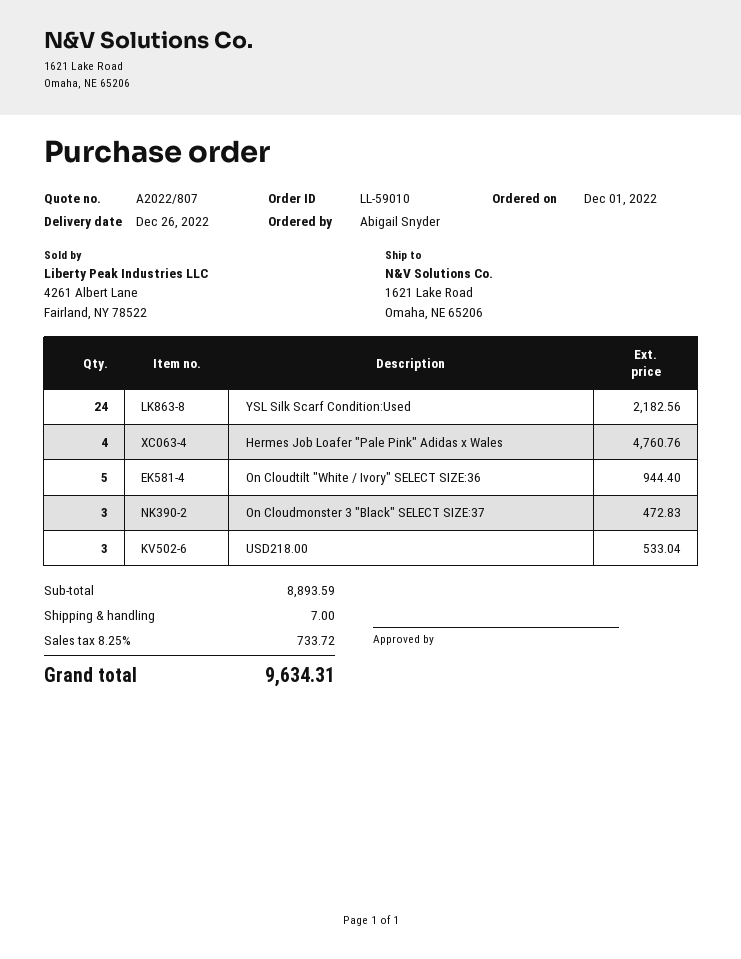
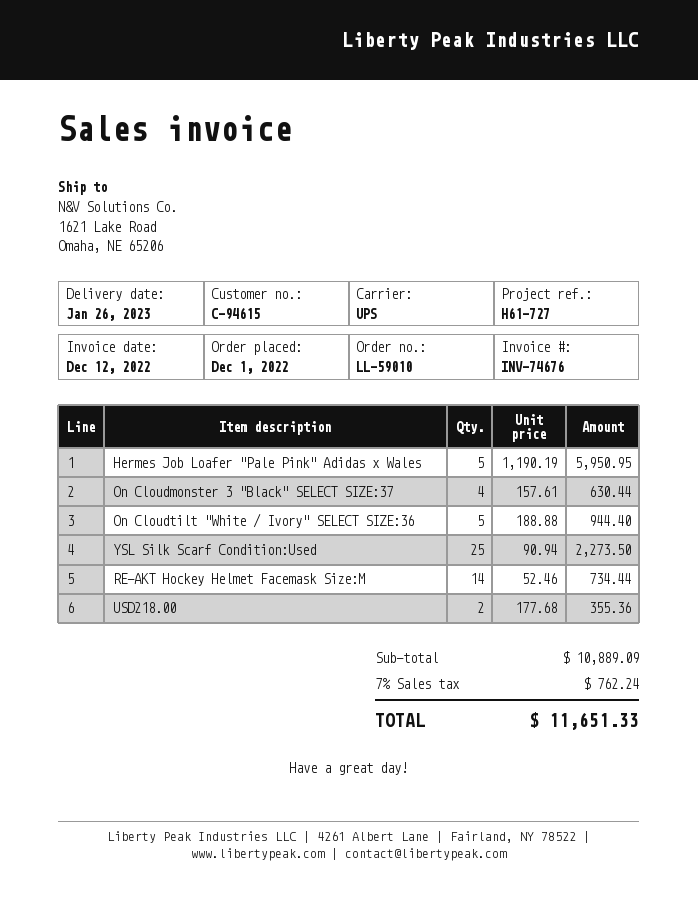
delivery date: 2022-12-26 -> 2023-01-26
YSL Silk Scarf Condition:Used: 24 for 2182.56 -> 25 for 2273.50
Hermes Job Loafer "Pale Pink" Adidas x Wales: 4 for 4760.76 -> 5 for 5950.95
On Cloudmonster 3 "Black" SELECT SIZE:37: 3 for 472.83 -> 4 for 630.44
USD218.00: 3 for 533.04 -> 2 for 355.36
RE-AKT Hockey Helmet Facemask Size:M: none -> 14 for 734.44
subtotal: 8893.59 -> 10889.09
shipping: 7.00 -> none
tax: 8.25% = 733.72 -> 7% = 762.24
total: 9634.31 -> 11651.33

